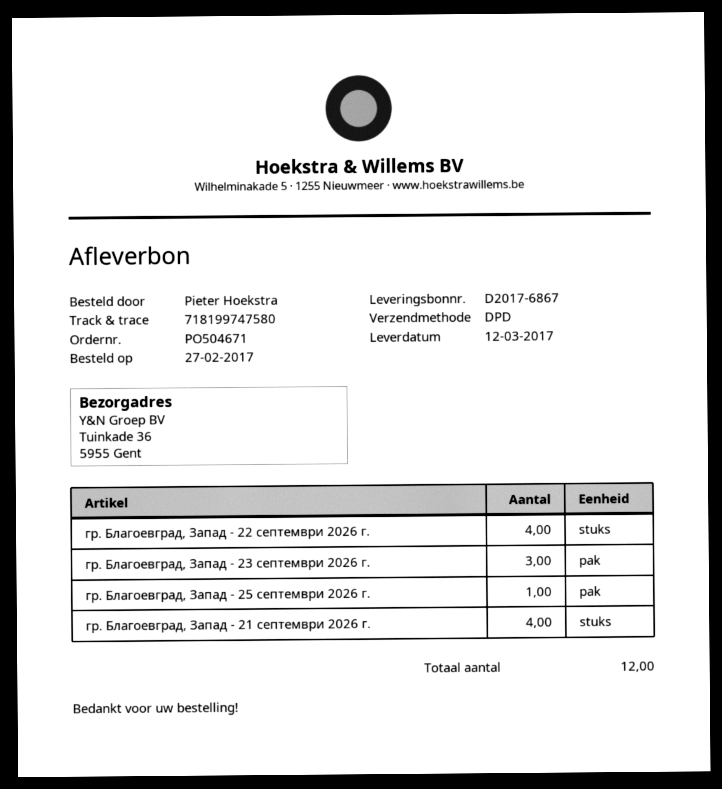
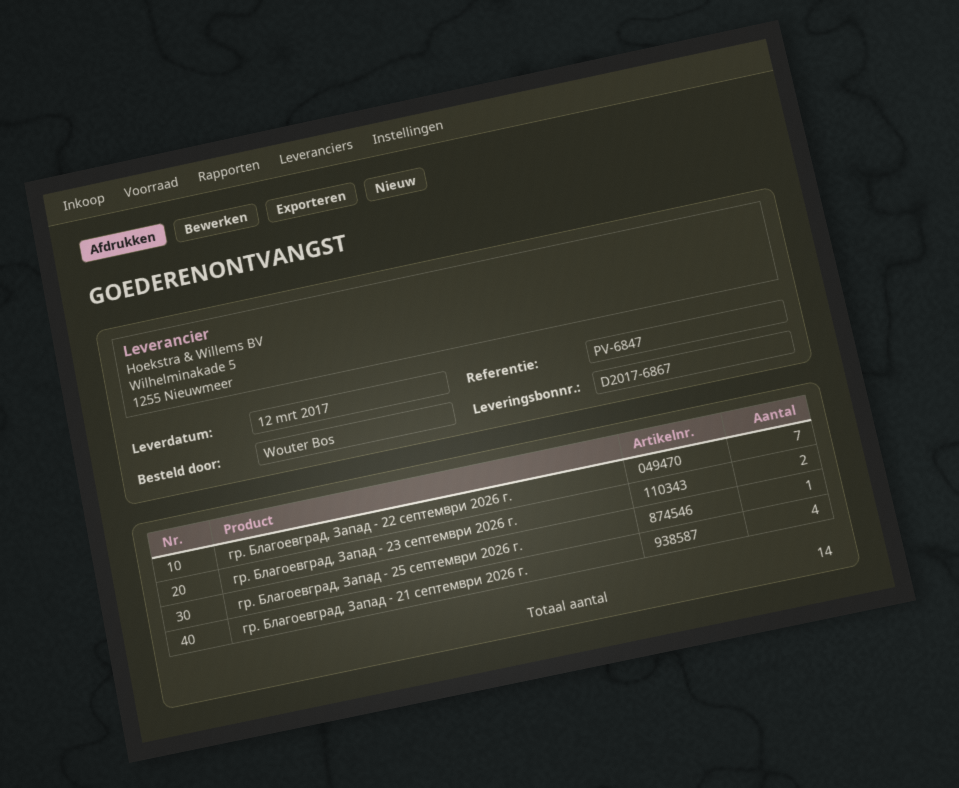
ordered by: Pieter Hoekstra -> Wouter Bos
гр. Благоевград, Запад - 22 септември 2026 г.: 4 -> 7
гр. Благоевград, Запад - 23 септември 2026 г.: 3 -> 2
total quantity: 12 -> 14

